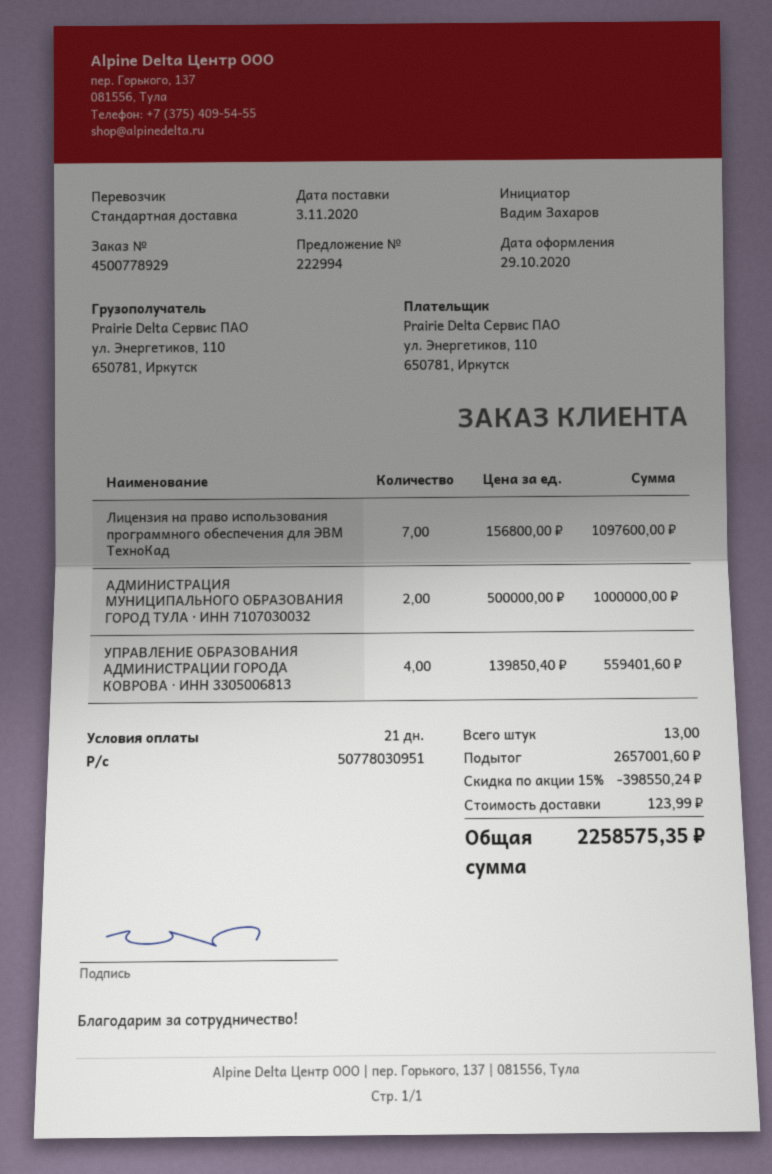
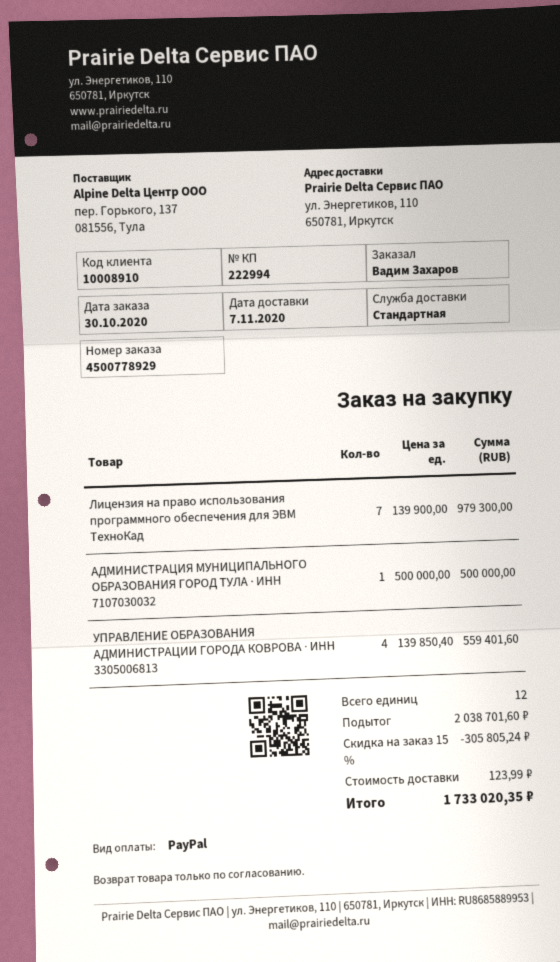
order date: 2020-10-29 -> 2020-10-30
delivery date: 2020-11-03 -> 2020-11-07
Лицензия на право использования программного обеспечения для ЭВМ ТехноКад: 7 x 156800.00 = 1097600.00 -> 7 x 139900.00 = 979300.00
АДМИНИСТРАЦИЯ МУНИЦИПАЛЬНОГО ОБРАЗОВАНИЯ ГОРОД ТУЛА · ИНН 7107030032: 2 x 500000.00 = 1000000.00 -> 1 x 500000.00 = 500000.00
total quantity: 13 -> 12
subtotal: 2657001.60 -> 2038701.60
discount: 15% = 398550.24 -> 15% = 305805.24
total: 2258575.35 -> 1733020.35

